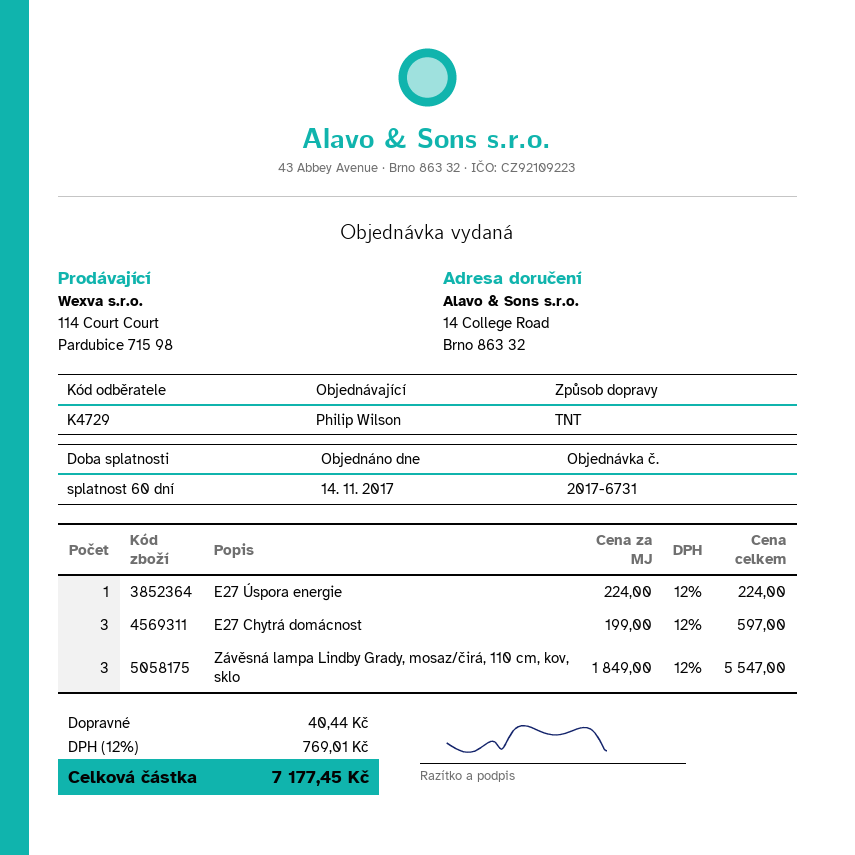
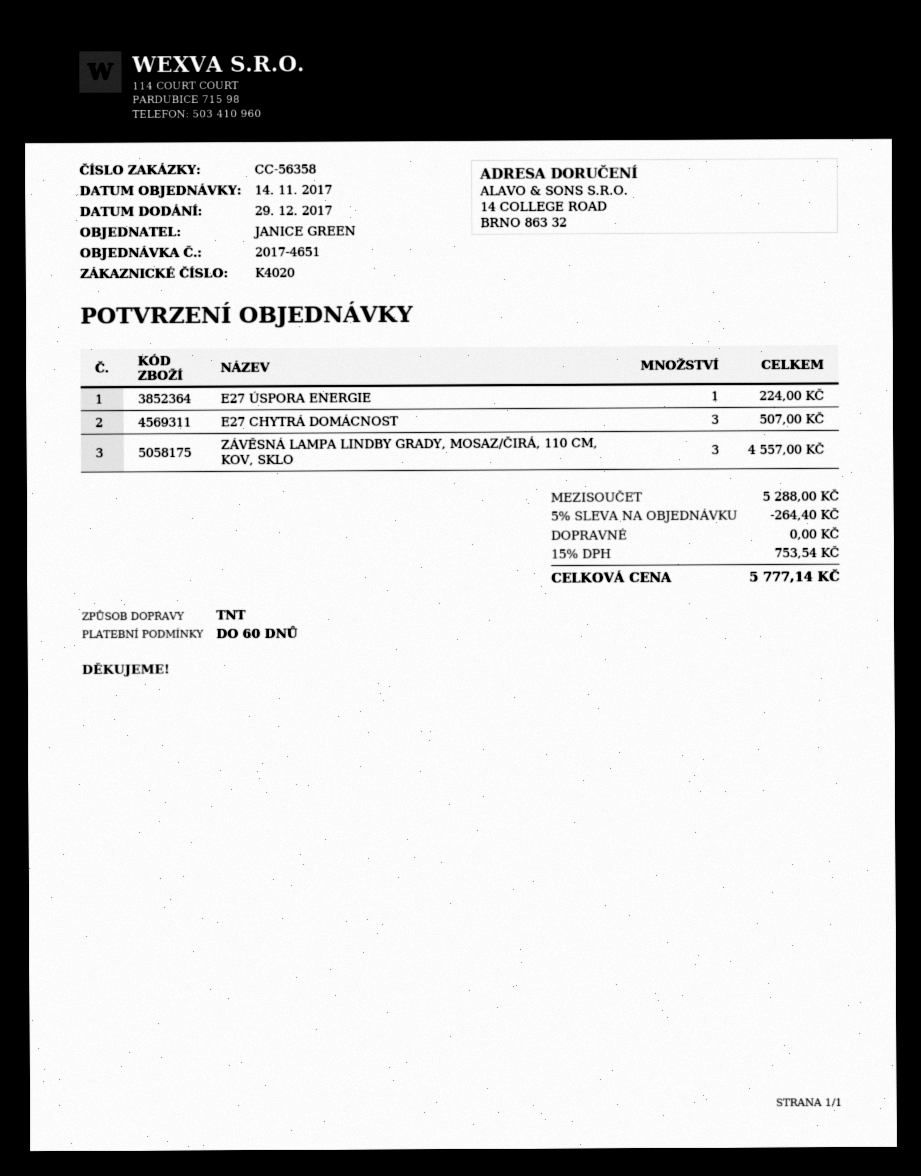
order number: 2017-6731 -> 2017-4651
customer number: K4729 -> K4020
ordered by: Philip Wilson -> JANICE GREEN
E27 Chytrá domácnost: 3 for 597.00 -> 3 for 507.00
Závěsná lampa Lindby Grady, mosaz/čirá, 110 cm, kov, sklo: 3 for 5547.00 -> 3 for 4557.00
discount: none -> 5% = 264.40
shipping: 40.44 -> 0.00
tax: 12% = 769.01 -> 15% = 753.54
total: 7177.45 -> 5777.14

